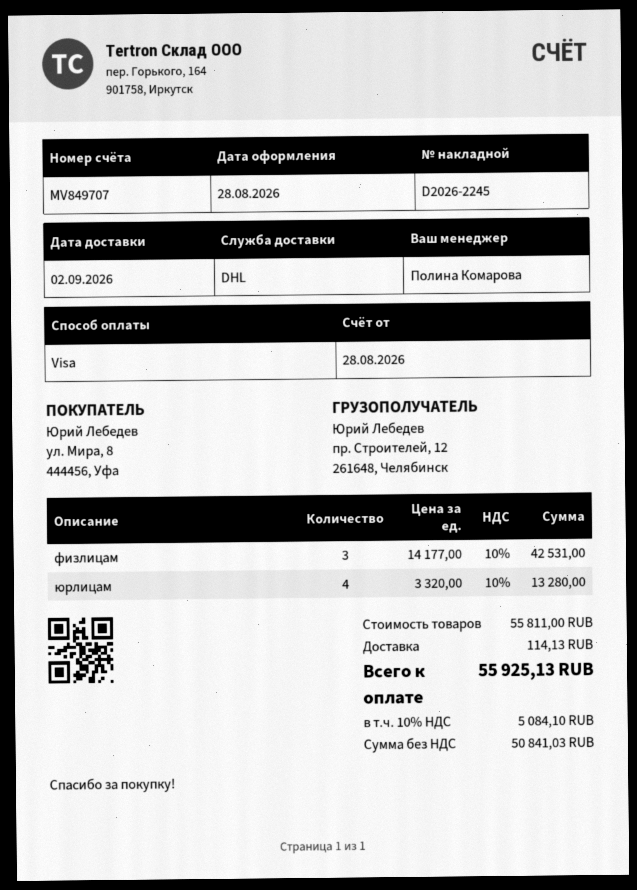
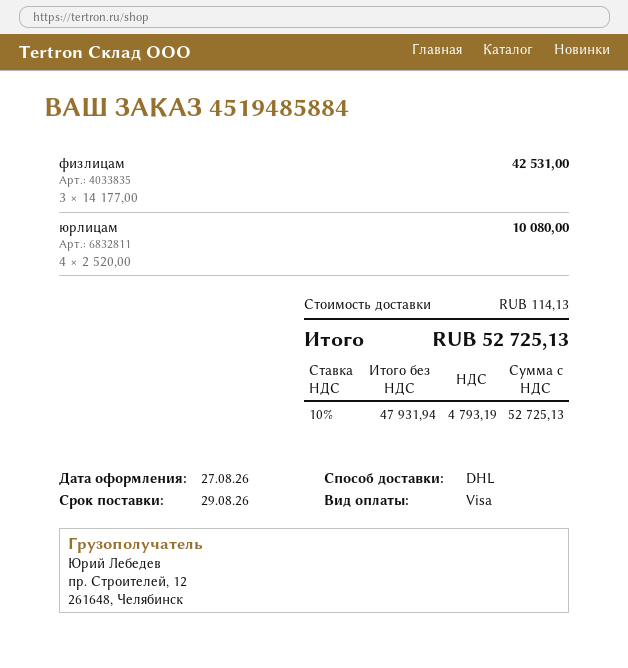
order date: 2026-08-28 -> 2026-08-27
delivery date: 2026-09-02 -> 2026-08-29
юрлицам: 4 x 3320.00 = 13280.00 -> 4 x 2520.00 = 10080.00
net: 50841.03 -> 47931.94
tax: 10% = 5084.10 -> 10% = 4793.19
total: 55925.13 -> 52725.13

